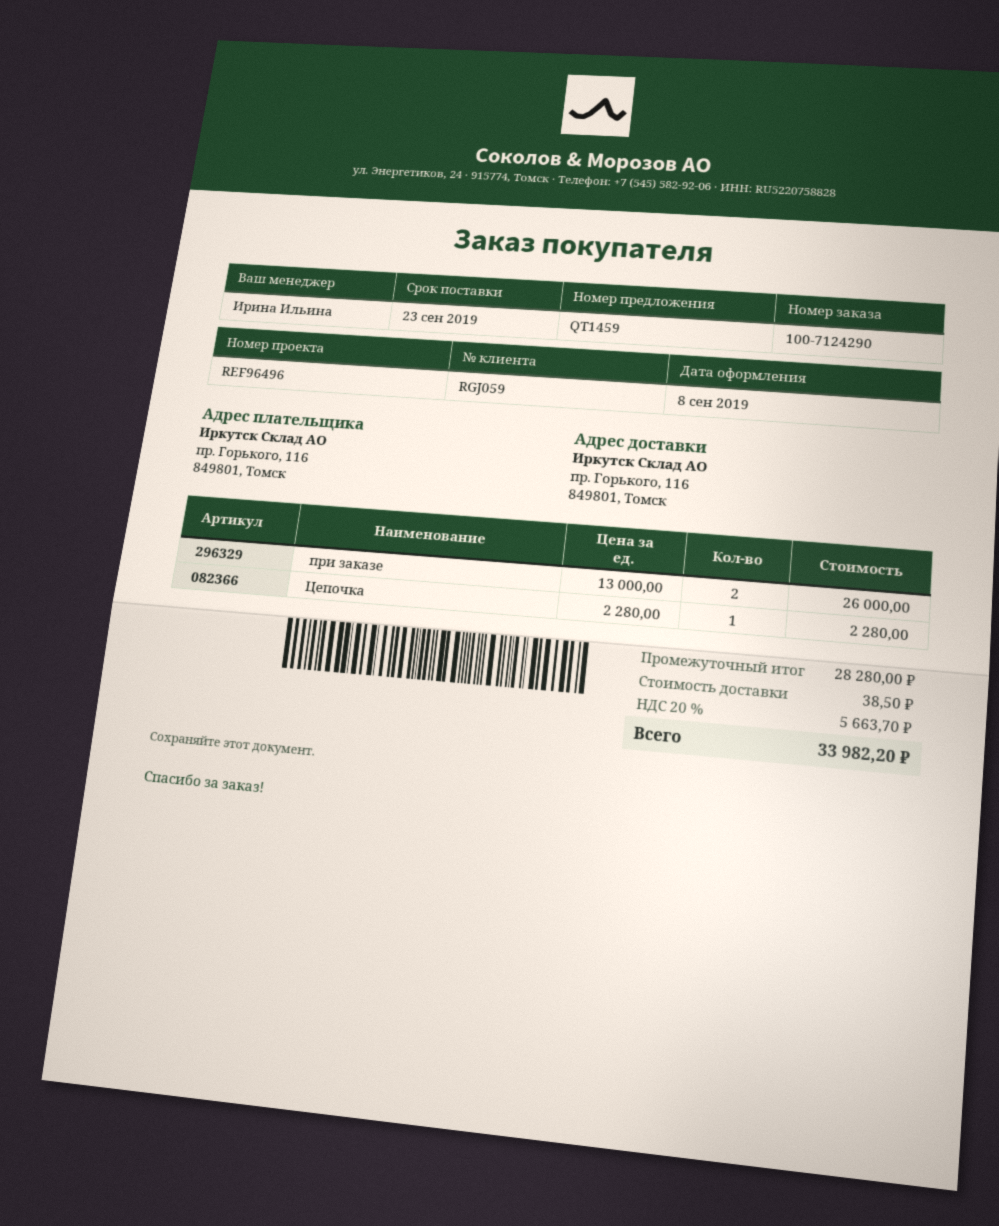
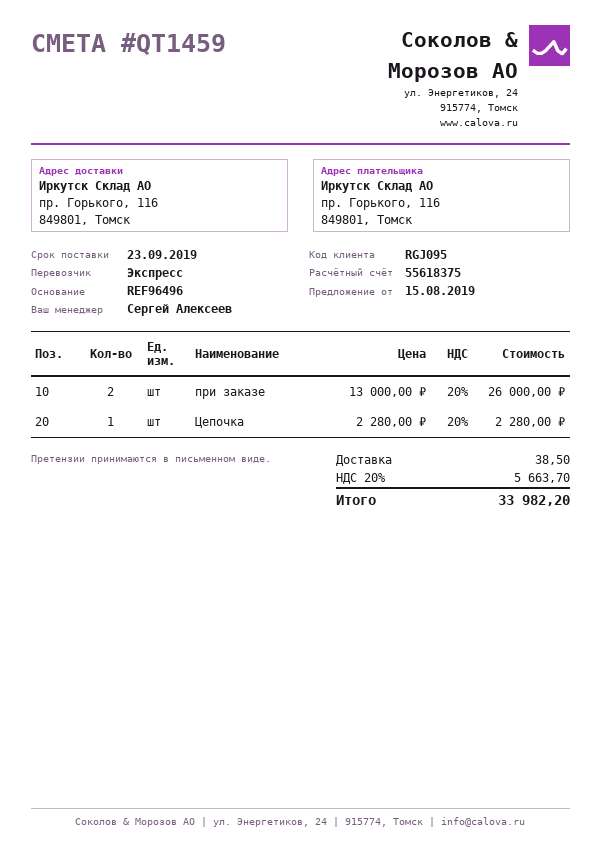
customer number: RGJ059 -> RGJ095
sales rep: Ирина Ильина -> Сергей Алексеев

